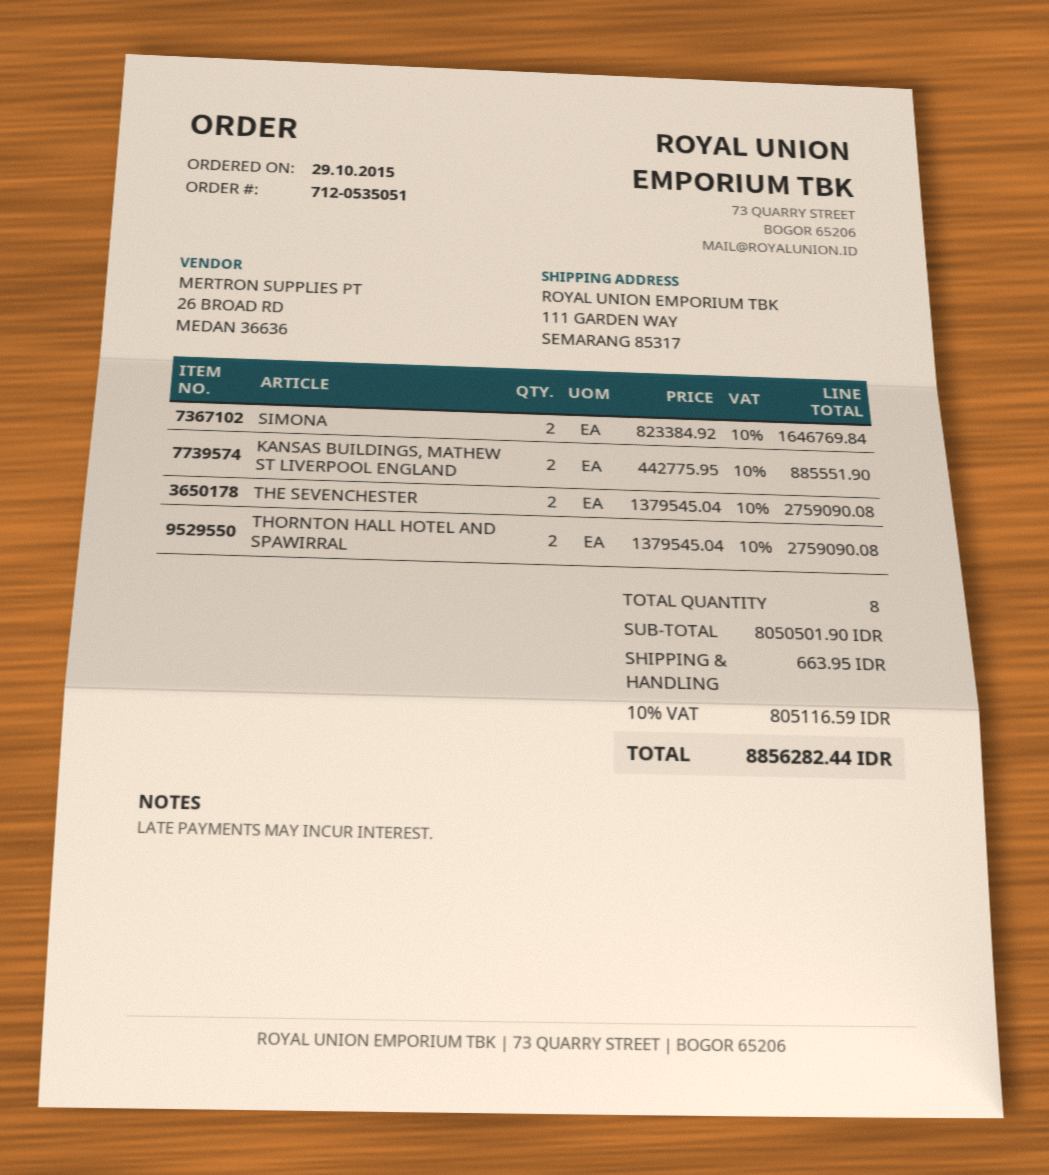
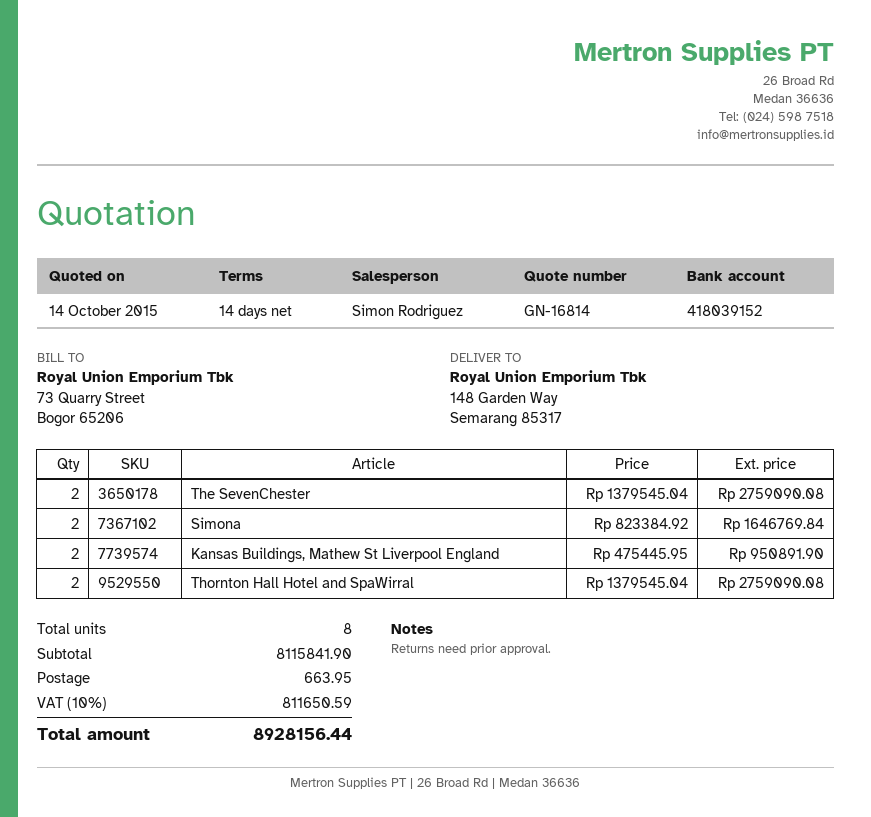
ship to: 111 GARDEN WAY, SEMARANG 85317 -> 148 Garden Way, Semarang 85317
KANSAS BUILDINGS, MATHEW ST LIVERPOOL ENGLAND: 2 x 442775.95 = 885551.90 -> 2 x 475445.95 = 950891.90
subtotal: 8050501.90 -> 8115841.90
tax: 10% = 805116.59 -> 10% = 811650.59
total: 8856282.44 -> 8928156.44

